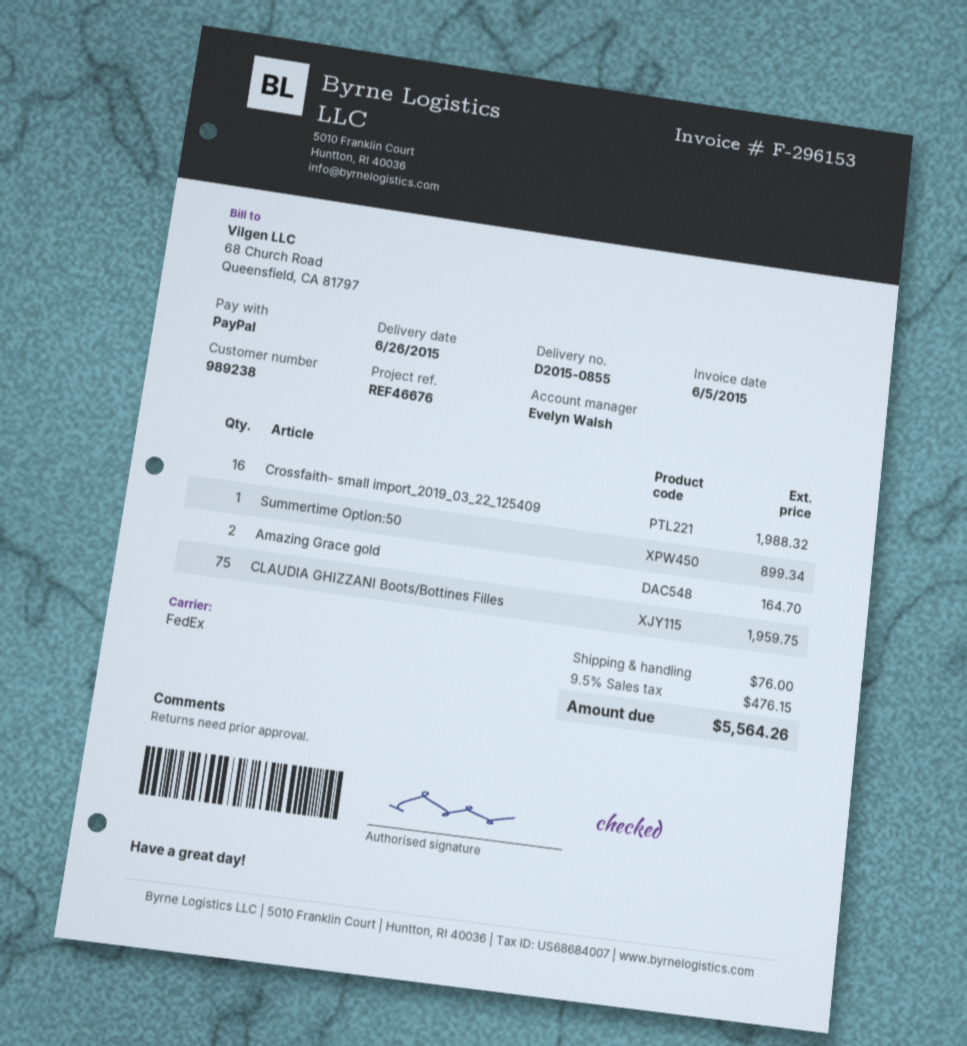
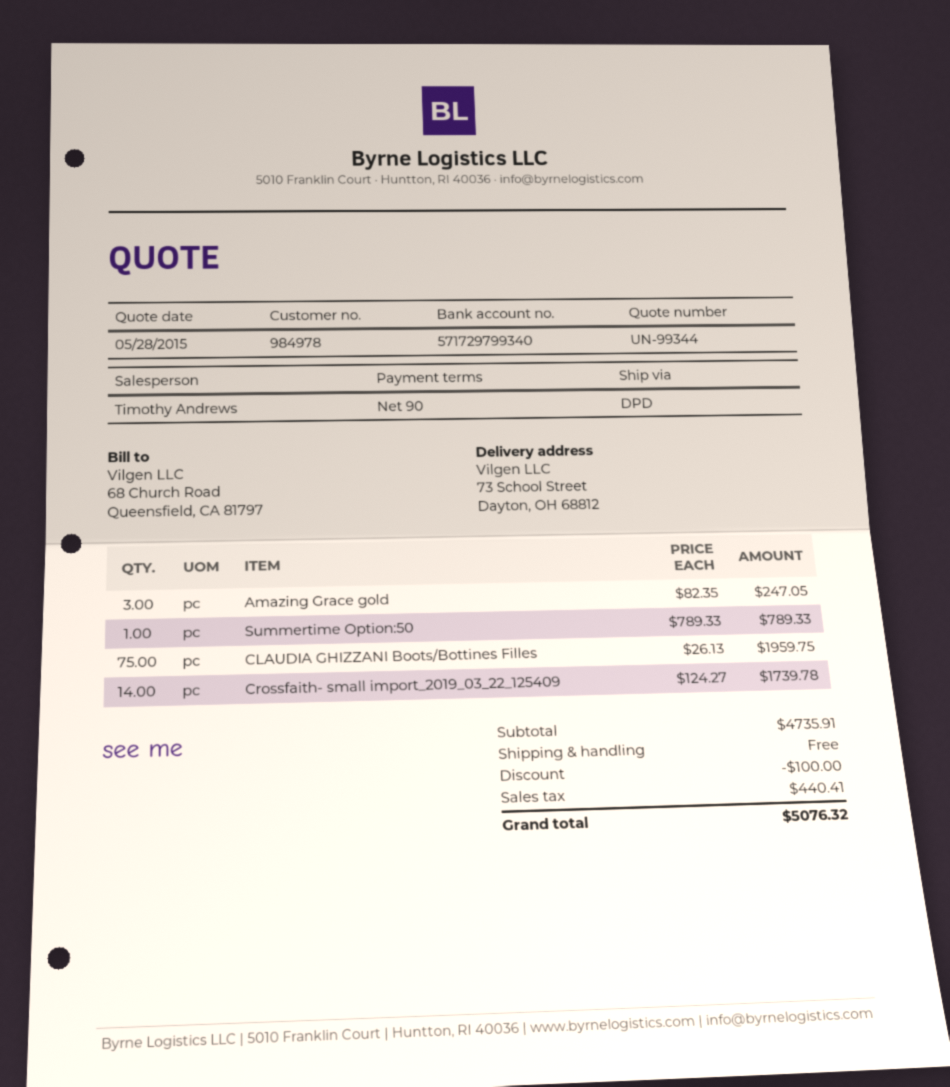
customer number: 989238 -> 984978
sales rep: Evelyn Walsh -> Timothy Andrews
shipping method: FedEx -> DPD
Crossfaith- small import_2019_03_22_125409: 16 for 1988.32 -> 14 for 1739.78
Summertime Option:50: 1 for 899.34 -> 1 for 789.33
Amazing Grace gold: 2 for 164.70 -> 3 for 247.05
discount: none -> 100.00
shipping: 76.00 -> 0.00
tax: 476.15 -> 440.41
total: 5564.26 -> 5076.32

